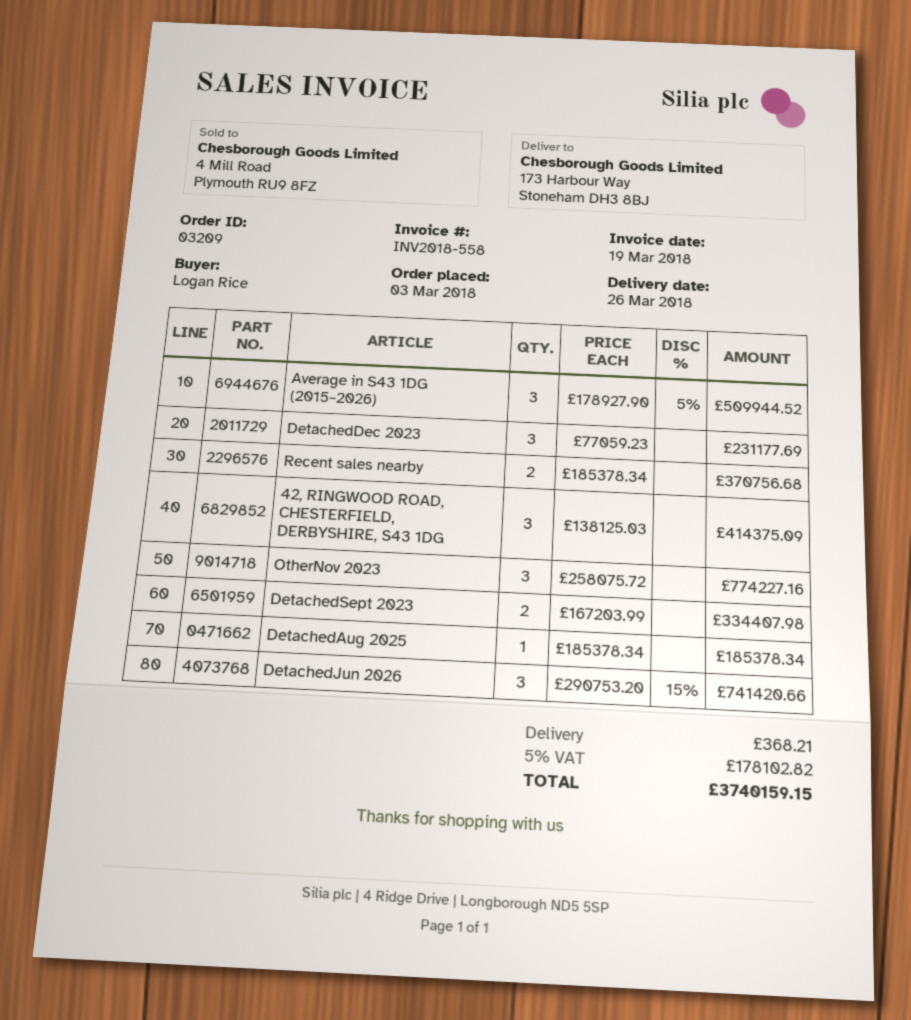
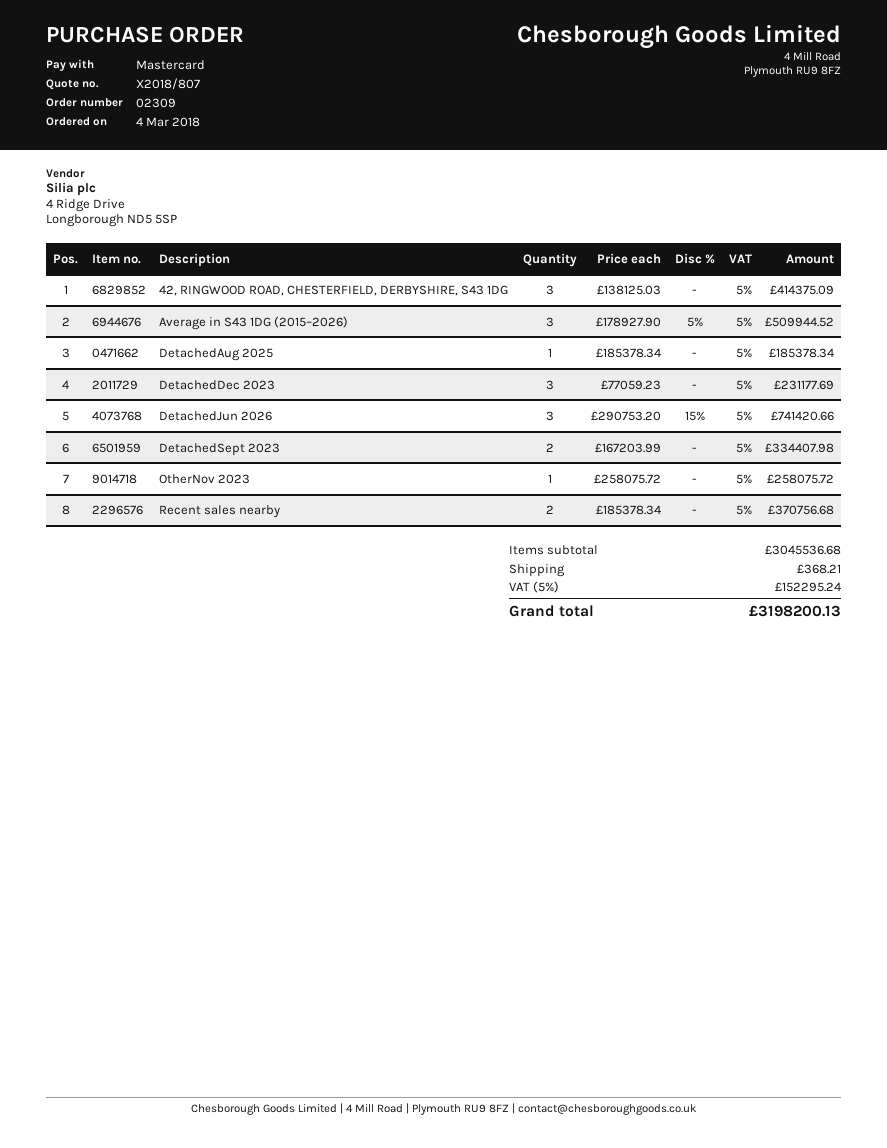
order number: 03209 -> 02309
order date: 2018-03-03 -> 2018-03-04
OtherNov 2023: 3 x 258075.72 = 774227.16 -> 1 x 258075.72 = 258075.72
tax: 5% = 178102.82 -> 5% = 152295.24
total: 3740159.15 -> 3198200.13

